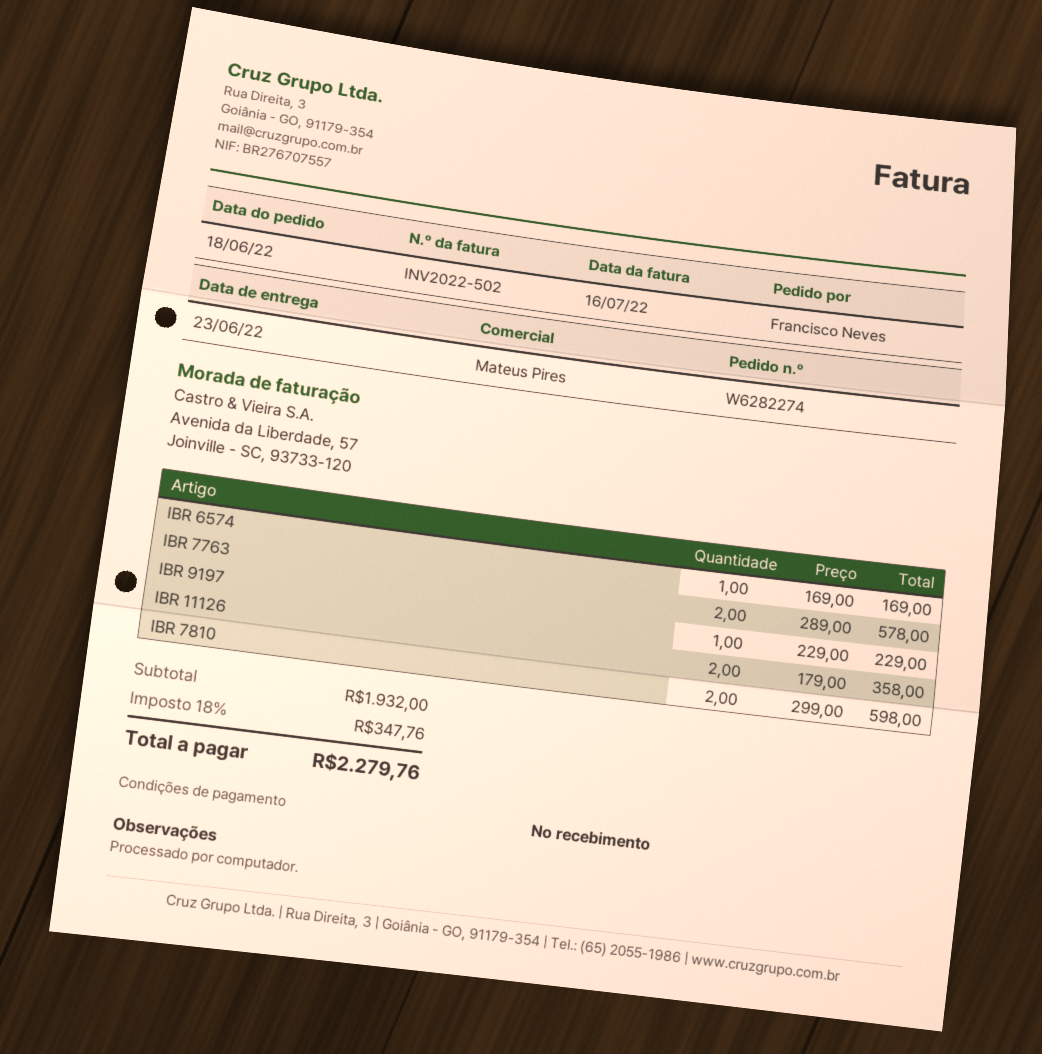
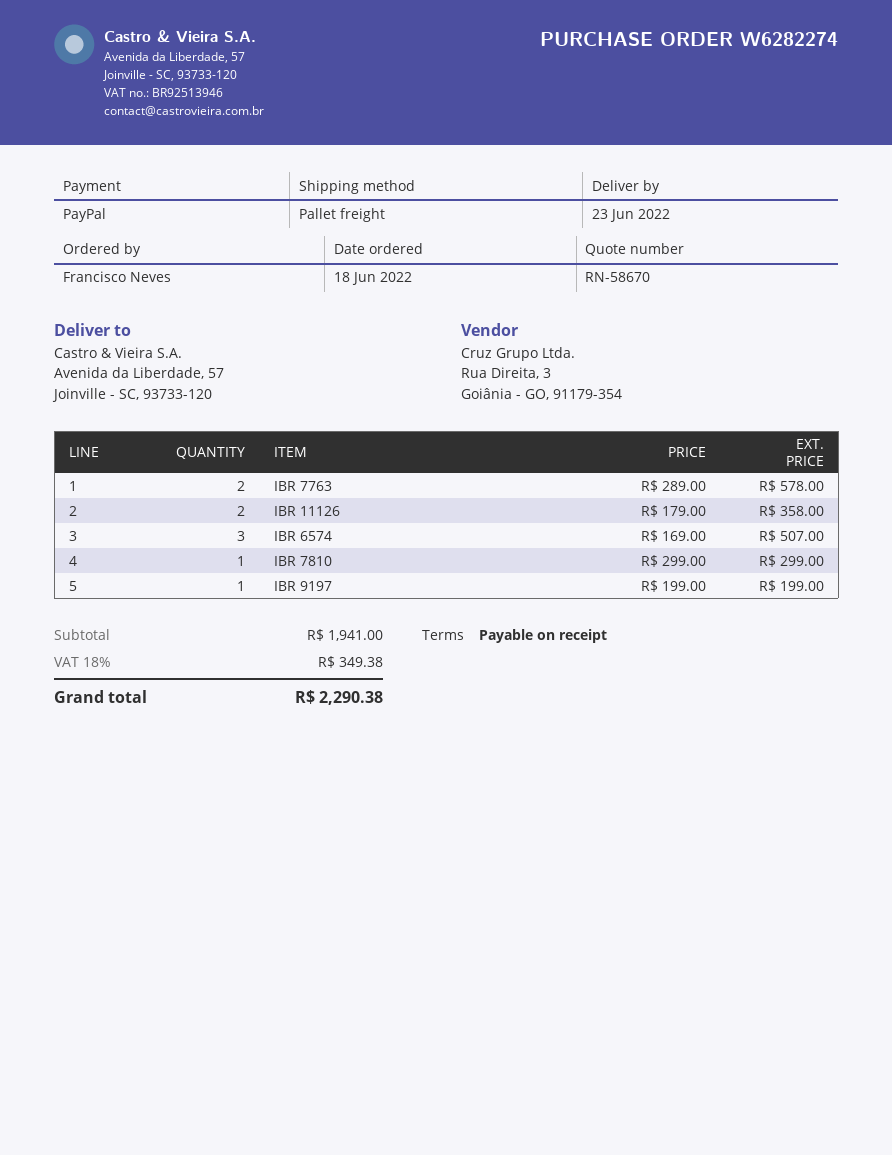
IBR 6574: 1 x 169.00 = 169.00 -> 3 x 169.00 = 507.00
IBR 9197: 1 x 229.00 = 229.00 -> 1 x 199.00 = 199.00
IBR 7810: 2 x 299.00 = 598.00 -> 1 x 299.00 = 299.00
subtotal: 1932.00 -> 1941.00
tax: 18% = 347.76 -> 18% = 349.38
total: 2279.76 -> 2290.38

